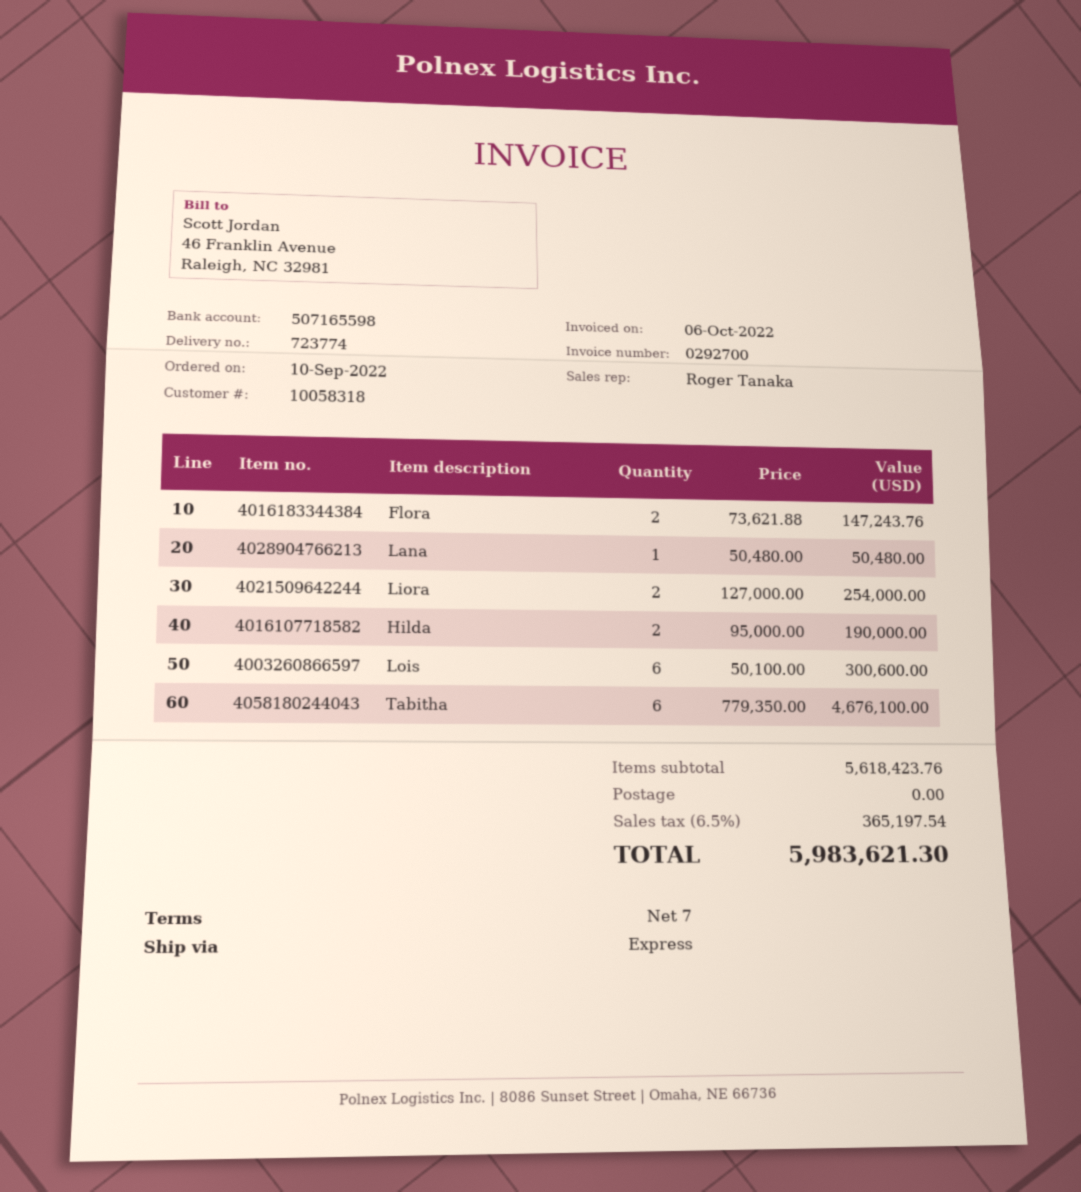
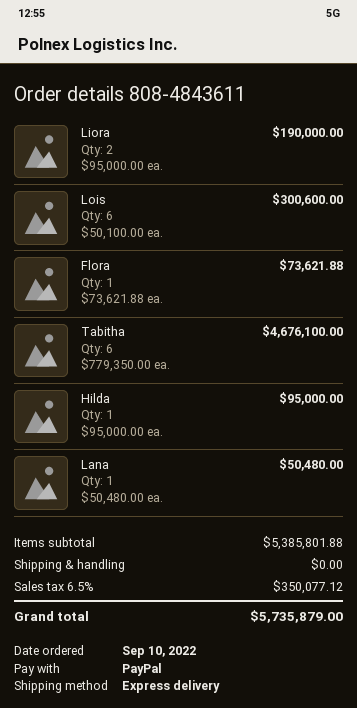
Flora: 2 x 73621.88 = 147243.76 -> 1 x 73621.88 = 73621.88
Liora: 2 x 127000.00 = 254000.00 -> 2 x 95000.00 = 190000.00
Hilda: 2 x 95000.00 = 190000.00 -> 1 x 95000.00 = 95000.00
subtotal: 5618423.76 -> 5385801.88
tax: 6.5% = 365197.54 -> 6.5% = 350077.12
total: 5983621.30 -> 5735879.00

